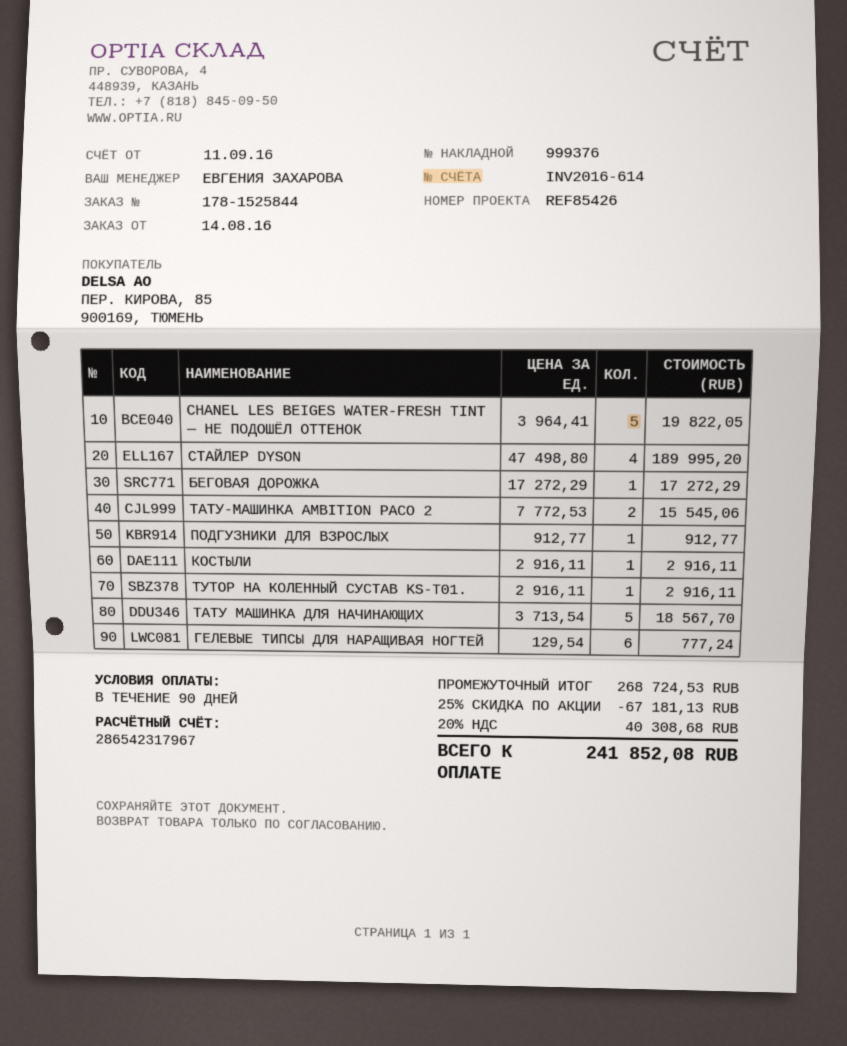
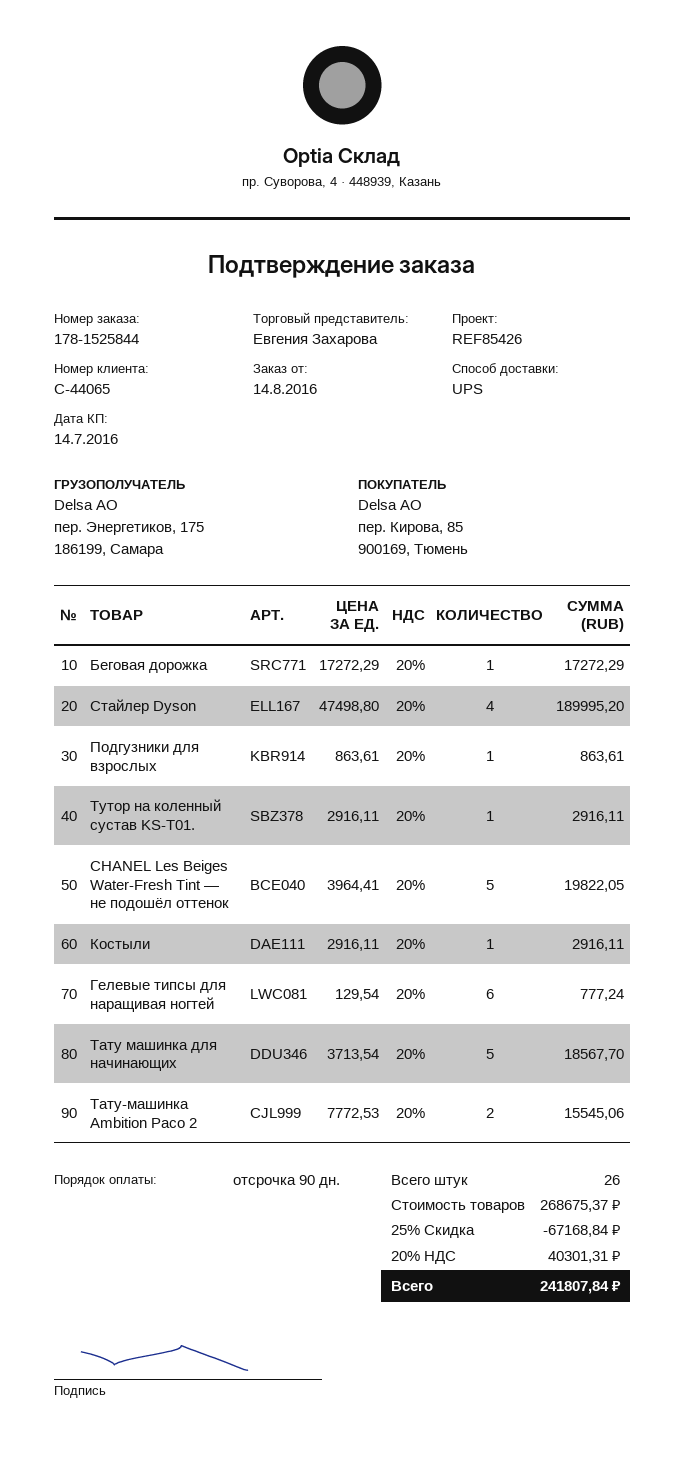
ПОДГУЗНИКИ ДЛЯ ВЗРОСЛЫХ: 1 x 912.77 = 912.77 -> 1 x 863.61 = 863.61
subtotal: 268724.53 -> 268675.37
discount: 25% = 67181.13 -> 25% = 67168.84
tax: 20% = 40308.68 -> 20% = 40301.31
total: 241852.08 -> 241807.84

